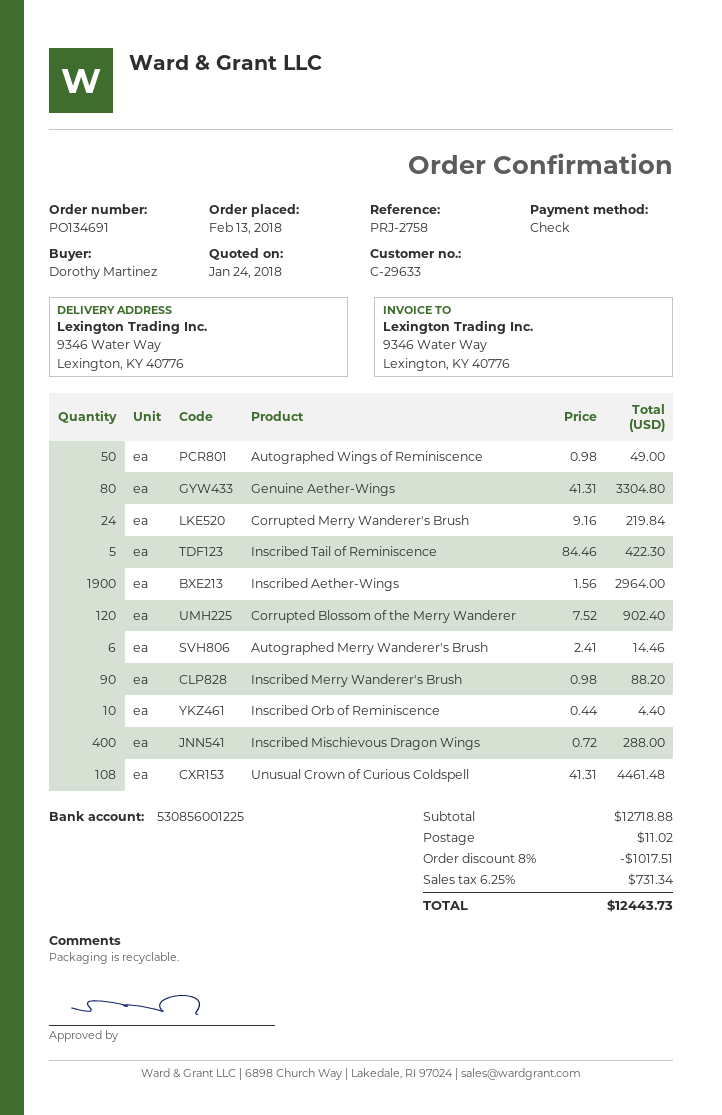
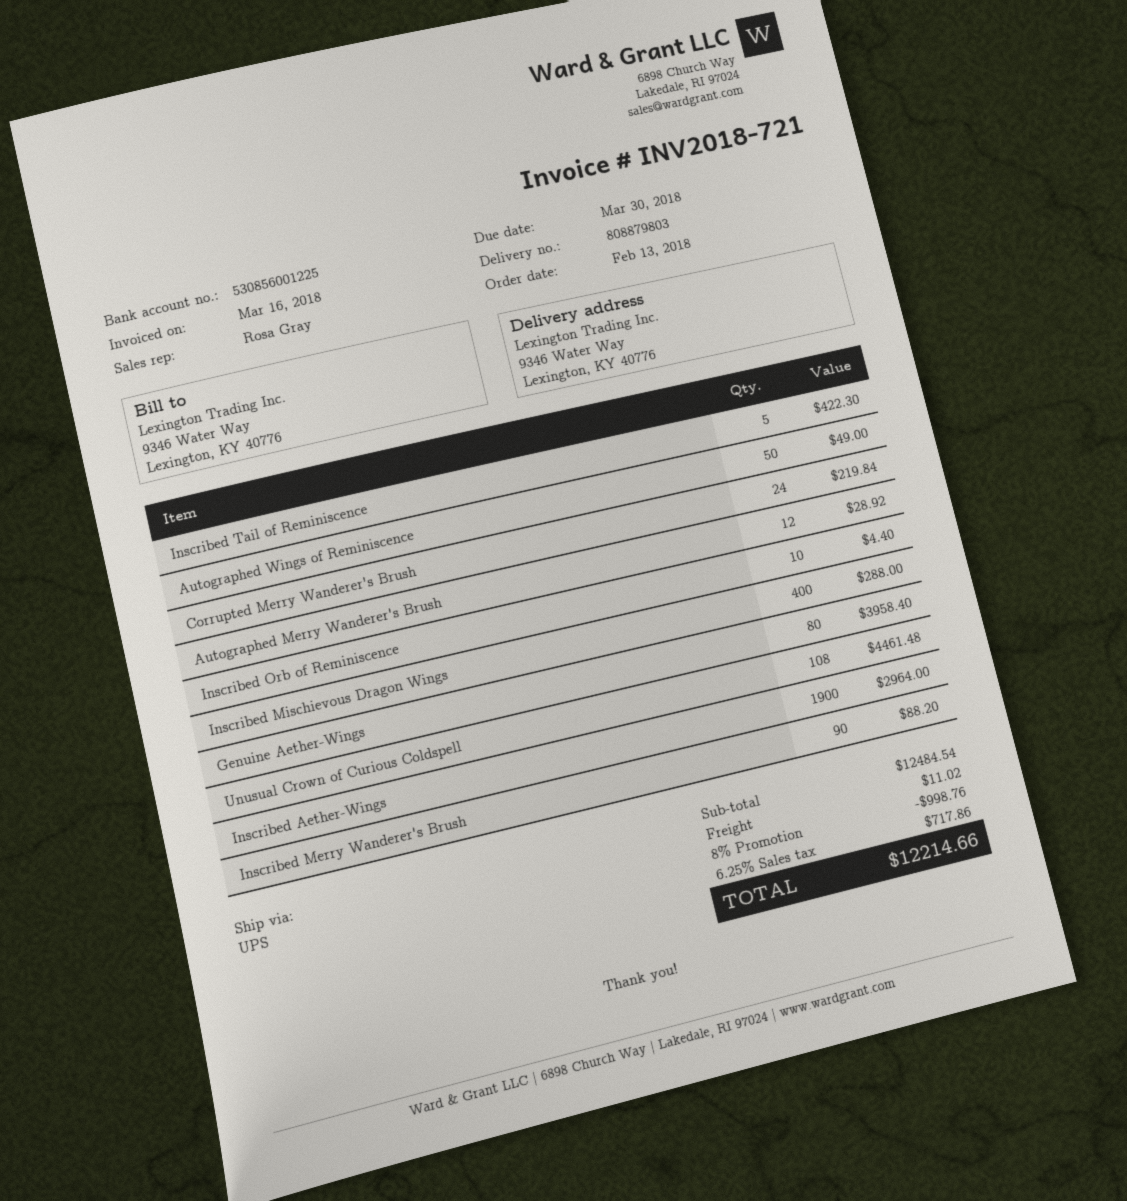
Genuine Aether-Wings: 80 for 3304.80 -> 80 for 3958.40
Corrupted Blossom of the Merry Wanderer: 120 for 902.40 -> none
Autographed Merry Wanderer's Brush: 6 for 14.46 -> 12 for 28.92
subtotal: 12718.88 -> 12484.54
discount: 8% = 1017.51 -> 8% = 998.76
tax: 6.25% = 731.34 -> 6.25% = 717.86
total: 12443.73 -> 12214.66

